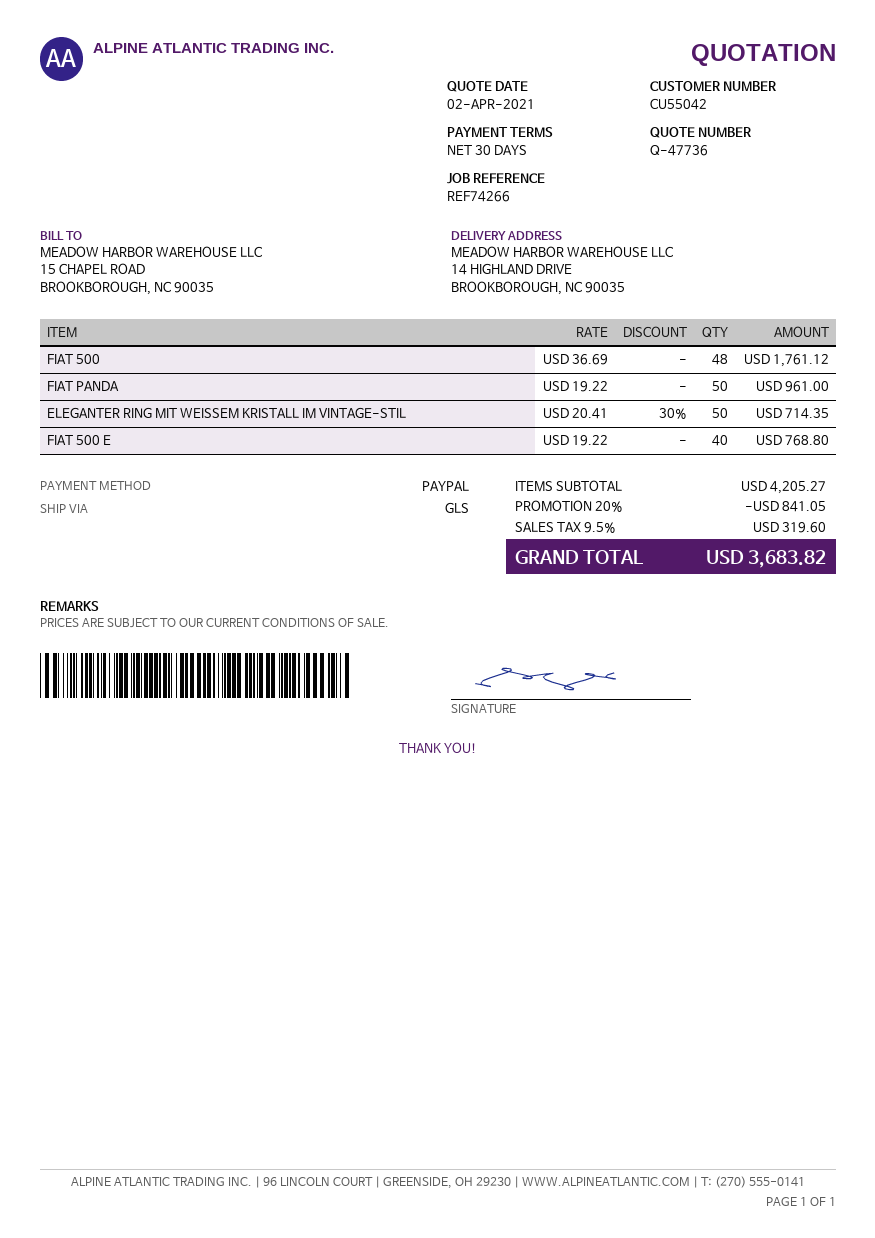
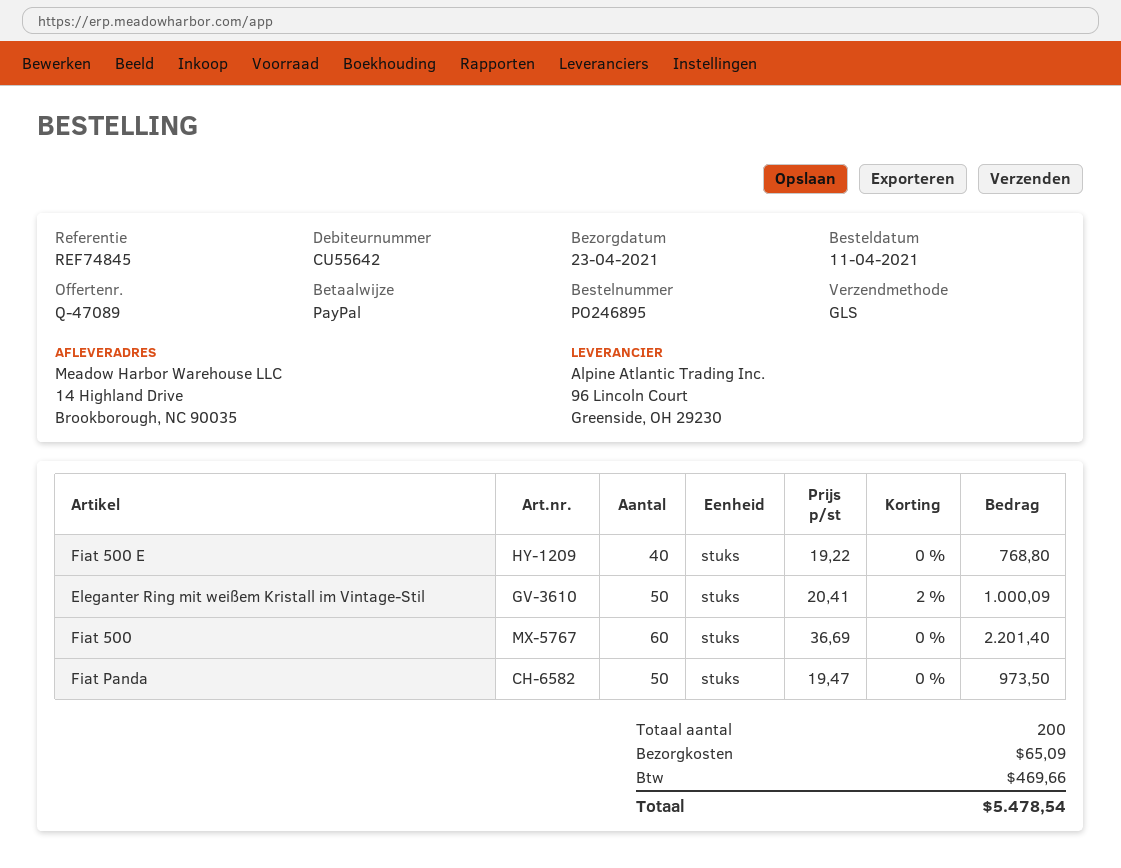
quote number: Q-47736 -> Q-47089
customer number: CU55042 -> CU55642
reference: REF74266 -> REF74845
FIAT 500: 48 x 36.69 = 1761.12 -> 60 x 36.69 = 2201.40
FIAT PANDA: 50 x 19.22 = 961.00 -> 50 x 19.47 = 973.50
ELEGANTER RING MIT WEISSEM KRISTALL IM VINTAGE-STIL: 50 x 20.41 - 30% = 714.35 -> 50 x 20.41 - 2% = 1000.09
discount: 20% = 841.05 -> none
shipping: none -> 65.09
tax: 319.60 -> 469.66
total: 3683.82 -> 5478.54

